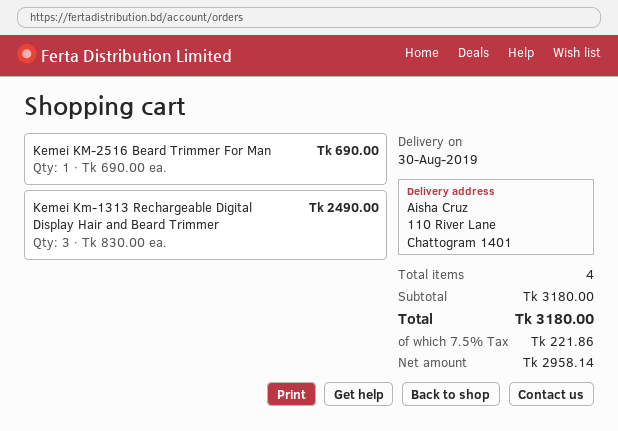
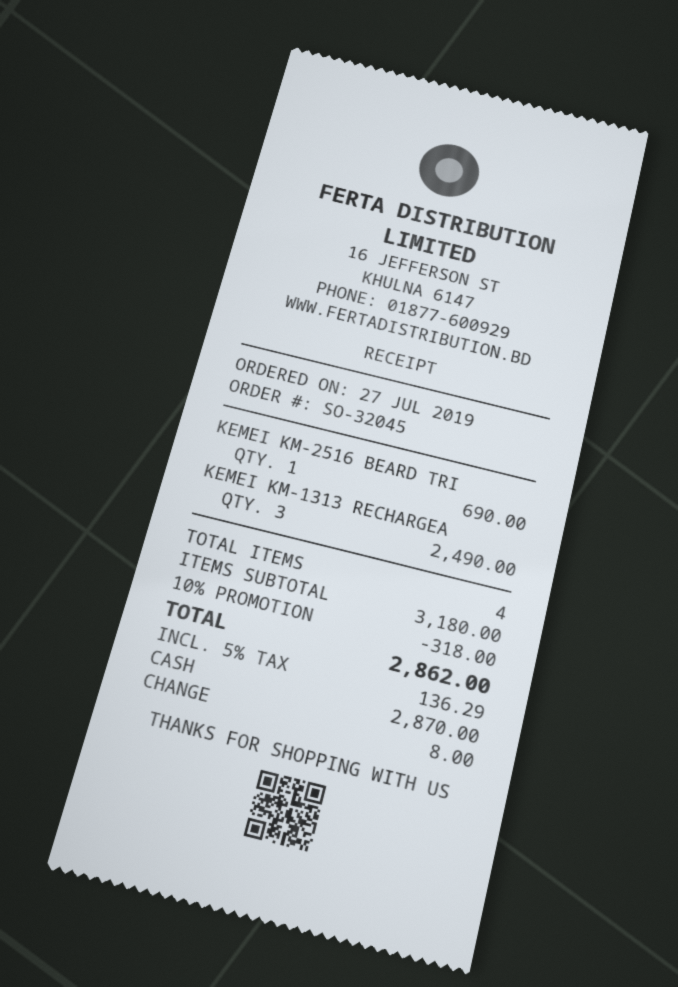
discount: none -> 10% = 318.00
tax: 7.5% = 221.86 -> 5% = 136.29
total: 3180.00 -> 2862.00

